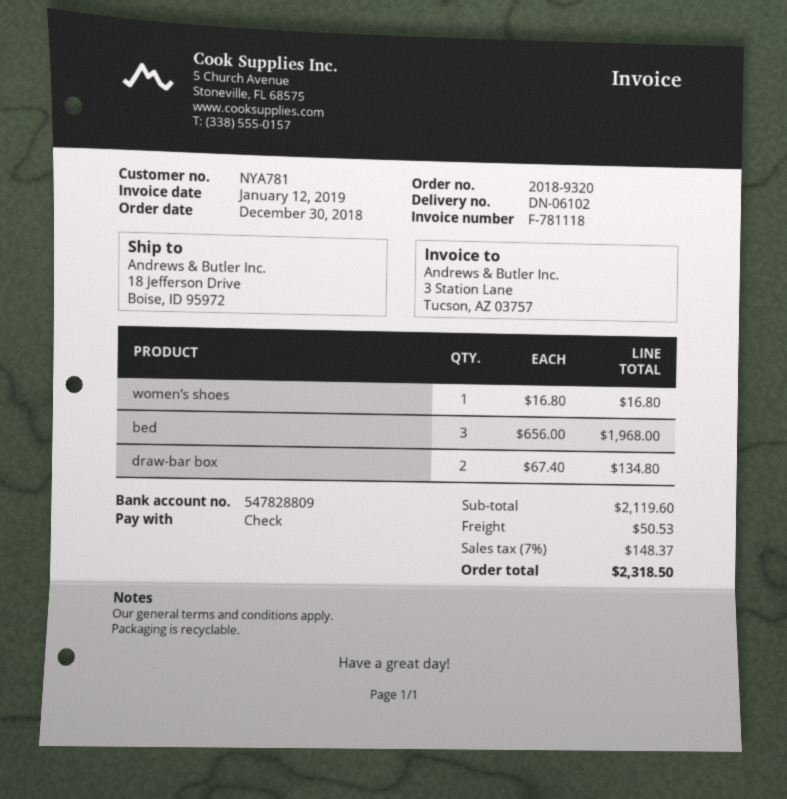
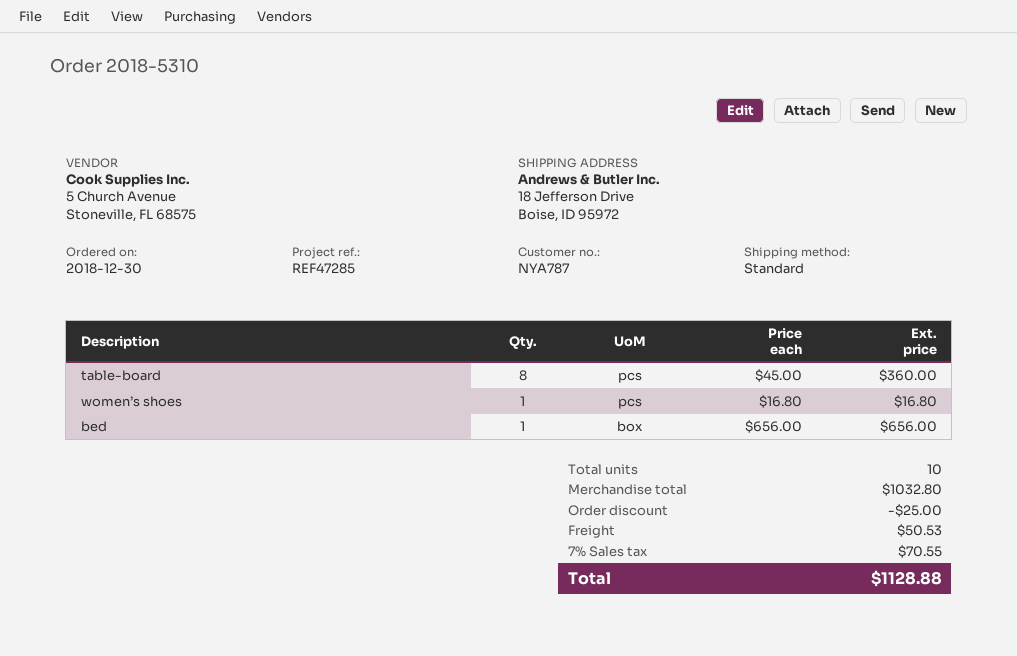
order number: 2018-9320 -> 2018-5310
customer number: NYA781 -> NYA787
bed: 3 x 656.00 = 1968.00 -> 1 x 656.00 = 656.00
draw-bar box: 2 x 67.40 = 134.80 -> none
table-board: none -> 8 x 45.00 = 360.00
subtotal: 2119.60 -> 1032.80
discount: none -> 25.00
tax: 7% = 148.37 -> 7% = 70.55
total: 2318.50 -> 1128.88

